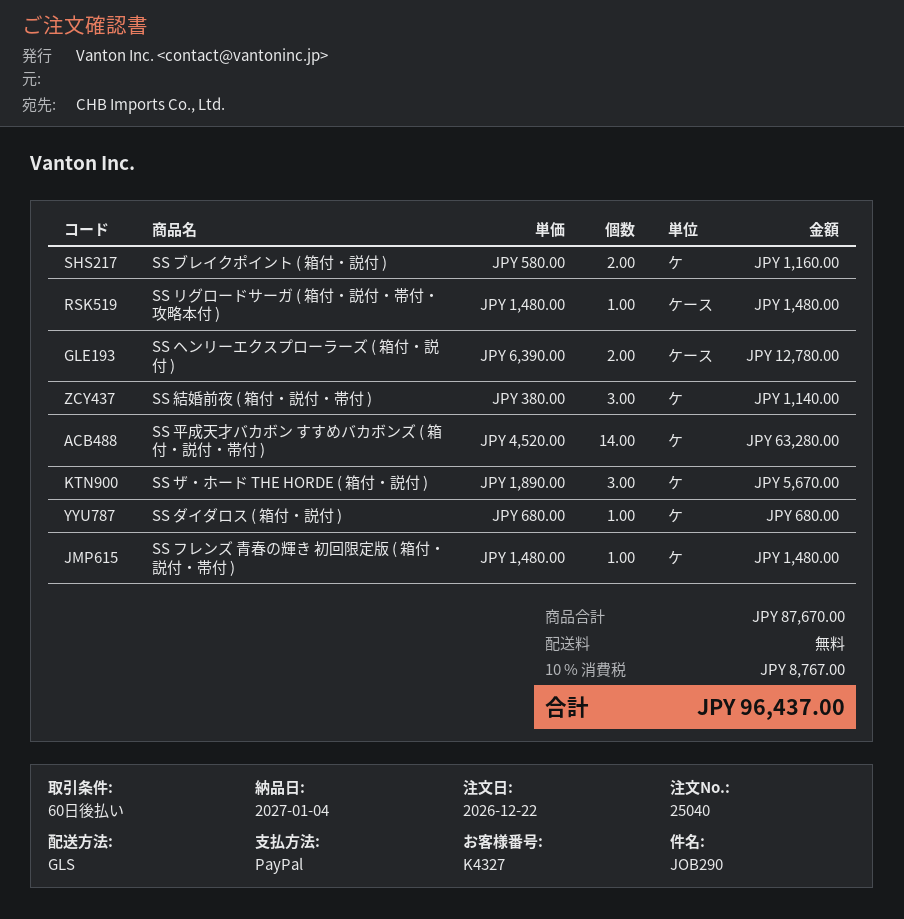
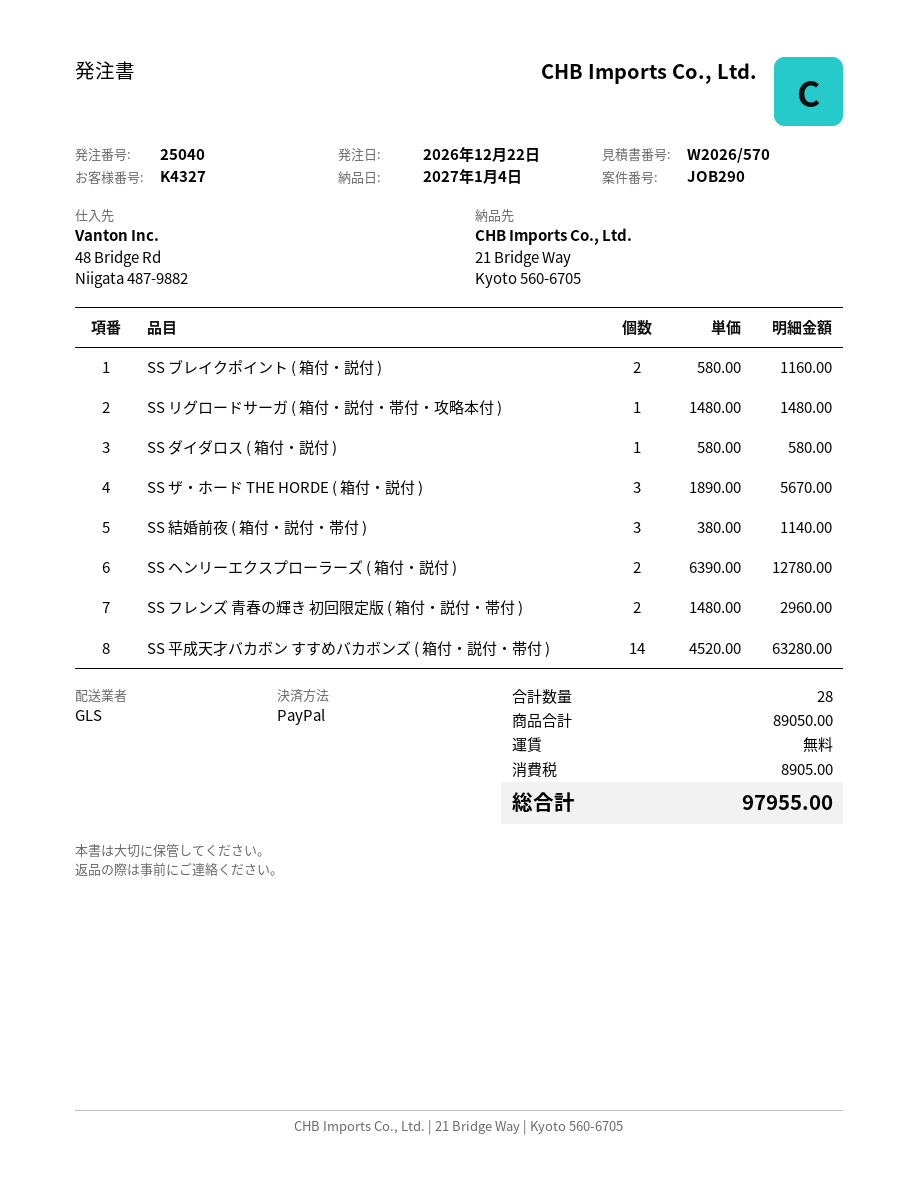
SS ダイダロス ( 箱付・説付 ): 1 x 680.00 = 680.00 -> 1 x 580.00 = 580.00
SS フレンズ 青春の輝き 初回限定版 ( 箱付・説付・帯付 ): 1 x 1480.00 = 1480.00 -> 2 x 1480.00 = 2960.00
subtotal: 87670.00 -> 89050.00
tax: 8767.00 -> 8905.00
total: 96437.00 -> 97955.00

